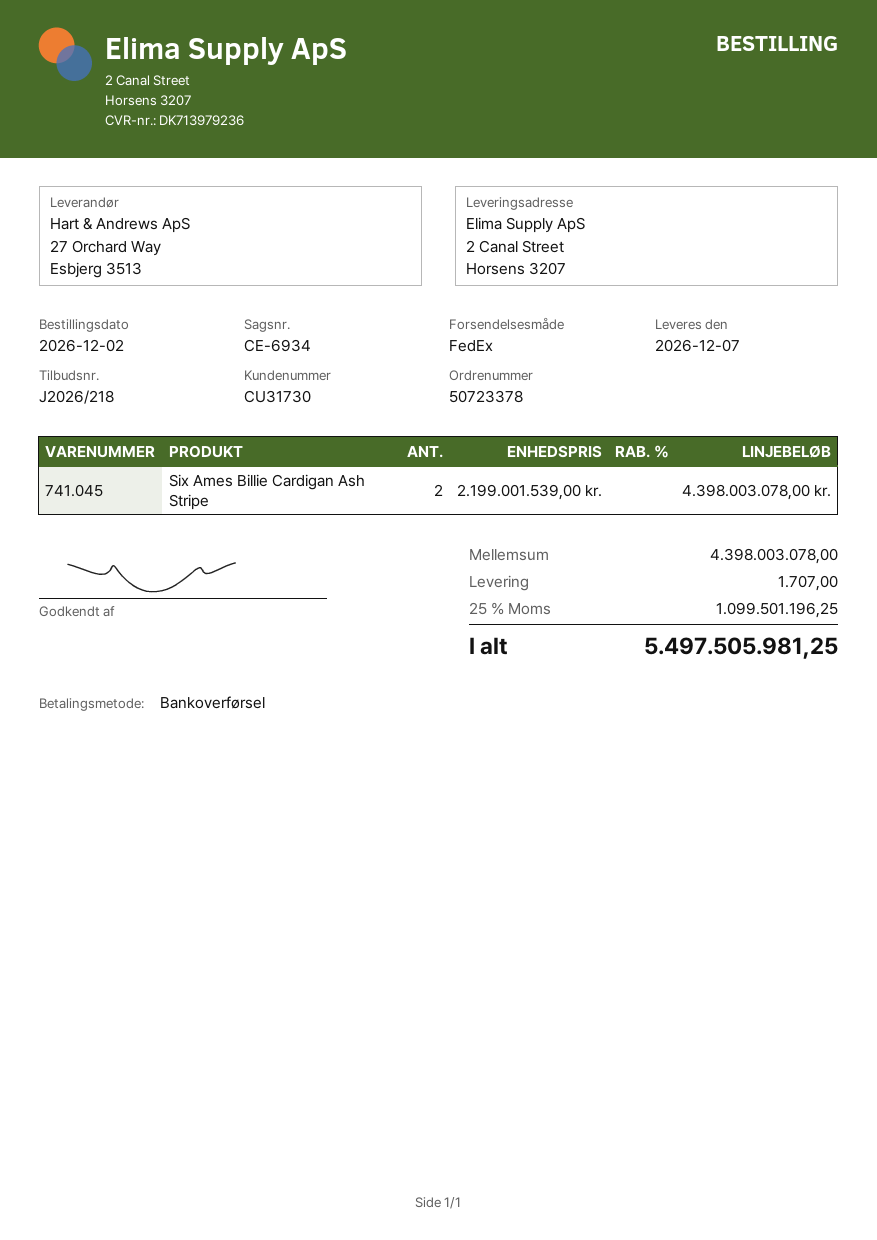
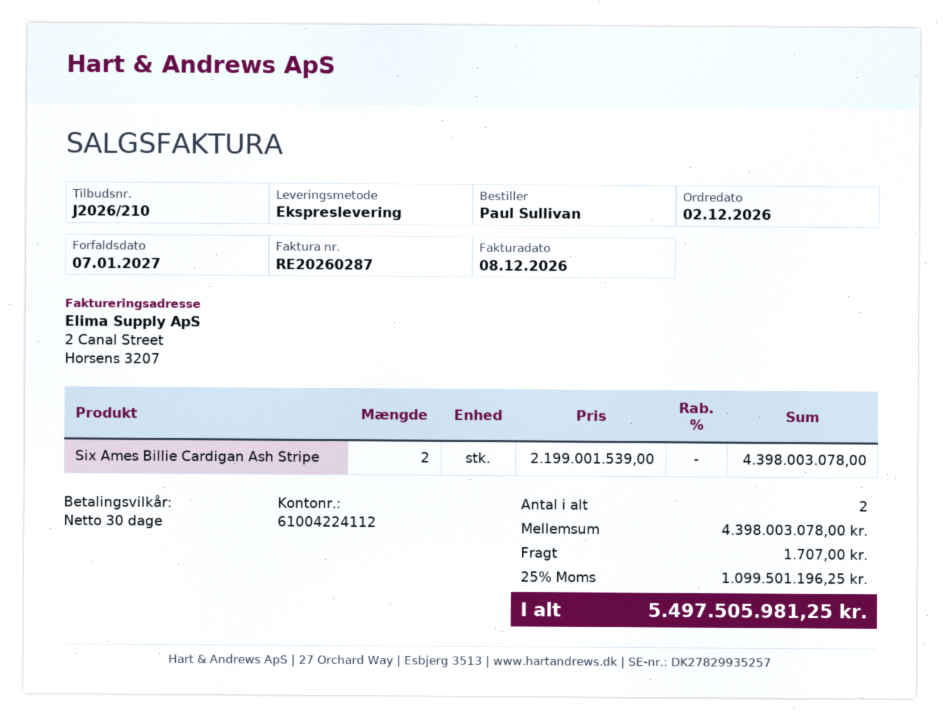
quote number: J2026/218 -> J2026/210
shipping method: FedEx -> express

